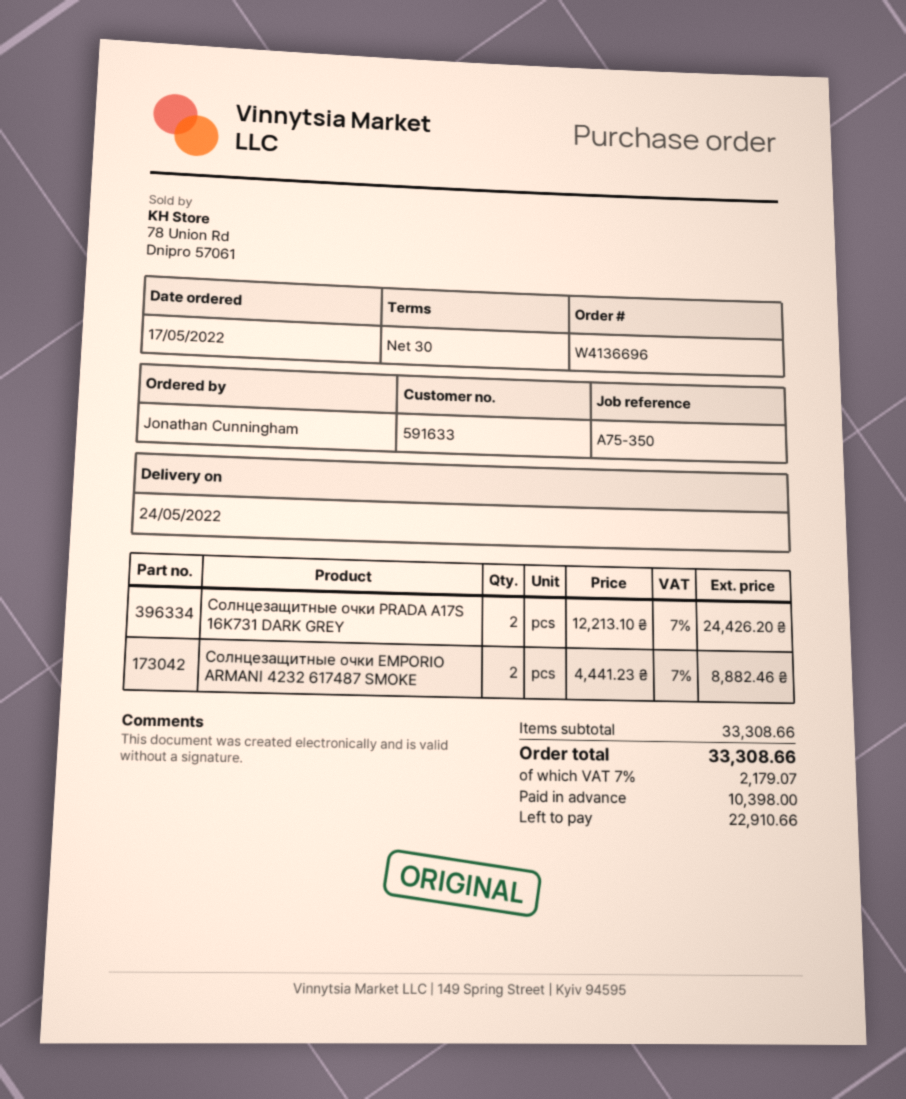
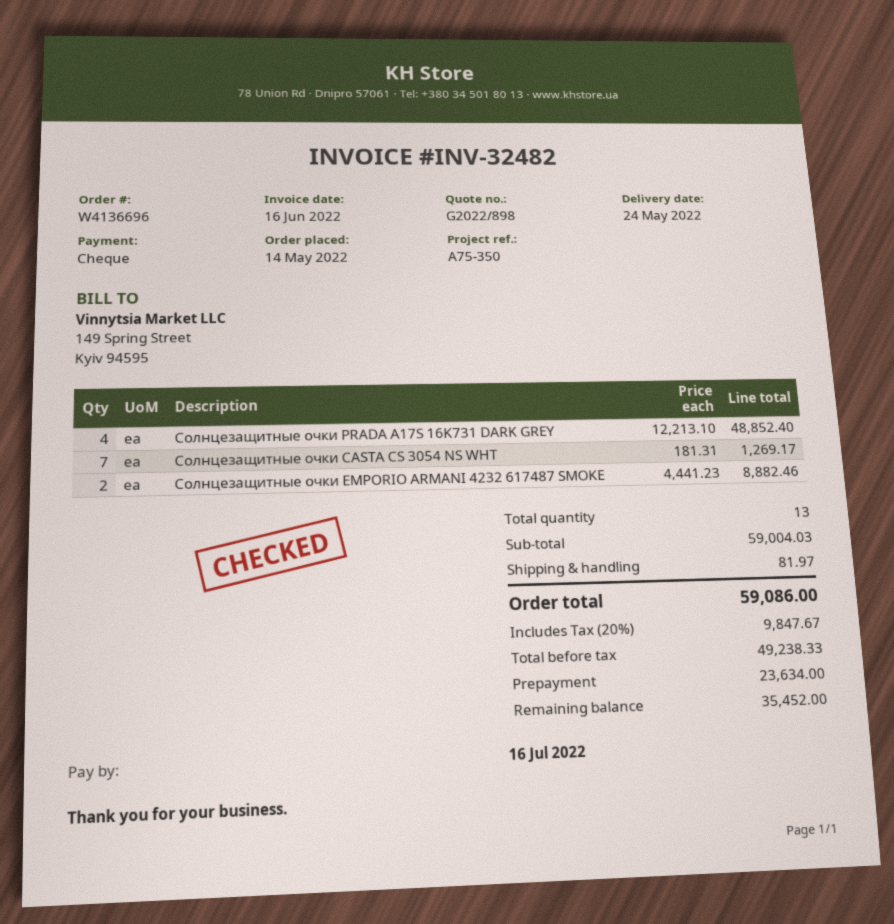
order date: 2022-05-17 -> 2022-05-14
Солнцезащитные очки PRADA A17S 16K731 DARK GREY: 2 x 12213.10 = 24426.20 -> 4 x 12213.10 = 48852.40
Солнцезащитные очки CASTA CS 3054 NS WHT: none -> 7 x 181.31 = 1269.17
subtotal: 33308.66 -> 59004.03
shipping: none -> 81.97
tax: 7% = 2179.07 -> 20% = 9847.67
total: 33308.66 -> 59086.00
deposit: 10398.00 -> 23634.00
balance: 22910.66 -> 35452.00

